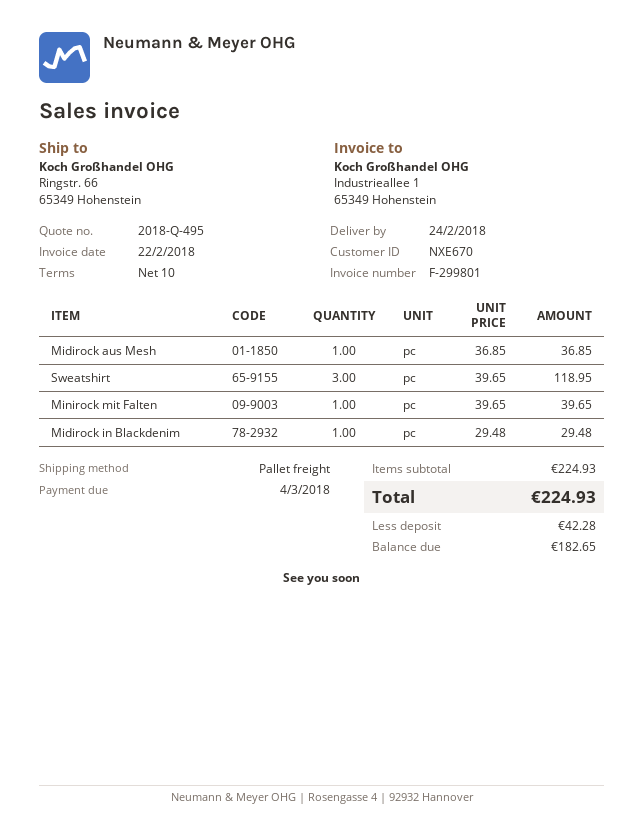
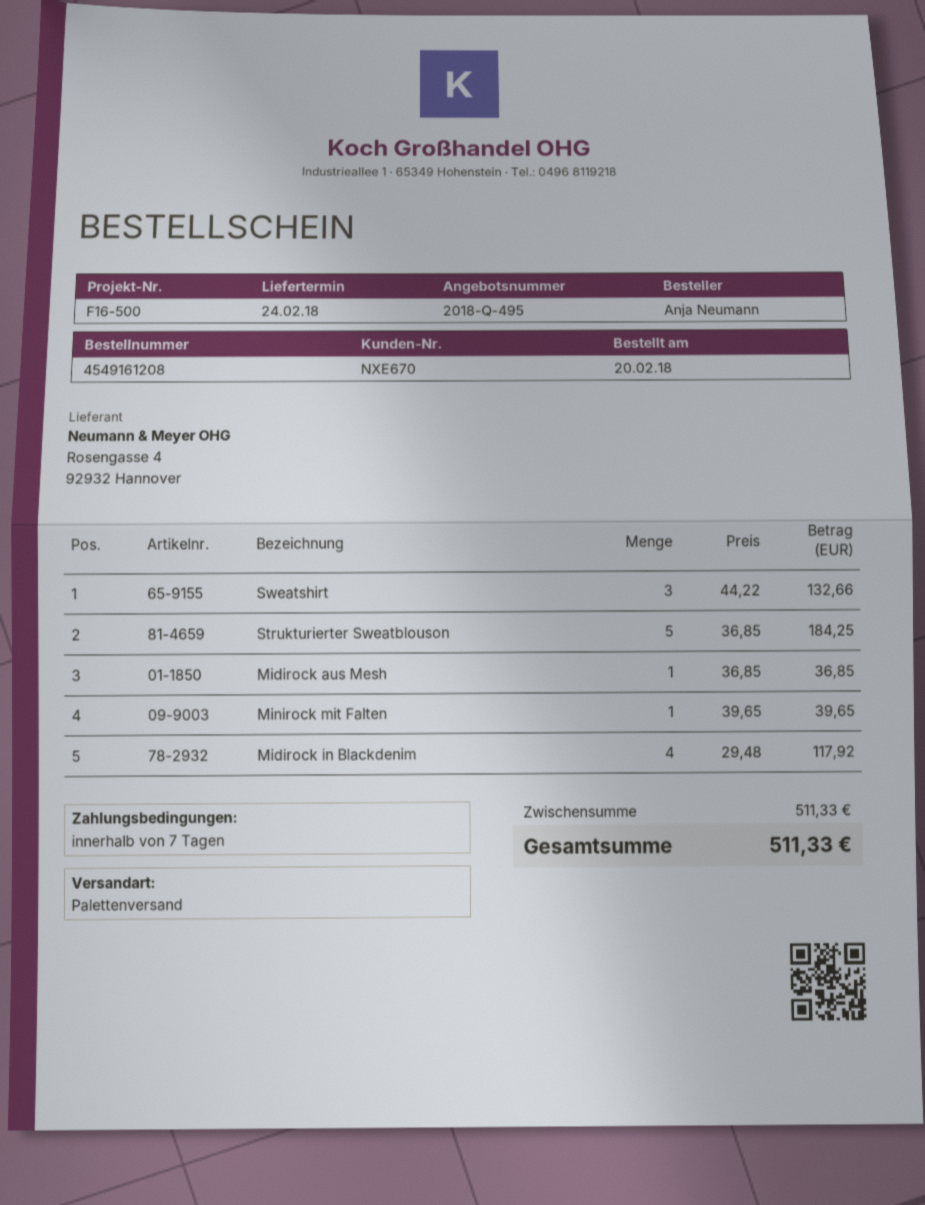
payment terms: 10 days -> 7 days
Sweatshirt: 3 x 39.65 = 118.95 -> 3 x 44.22 = 132.66
Midirock in Blackdenim: 1 x 29.48 = 29.48 -> 4 x 29.48 = 117.92
Strukturierter Sweatblouson: none -> 5 x 36.85 = 184.25
subtotal: 224.93 -> 511.33
total: 224.93 -> 511.33

